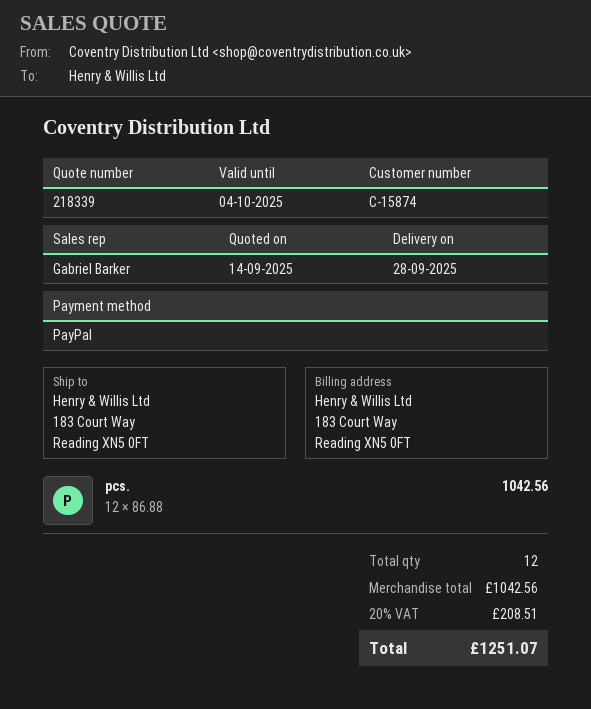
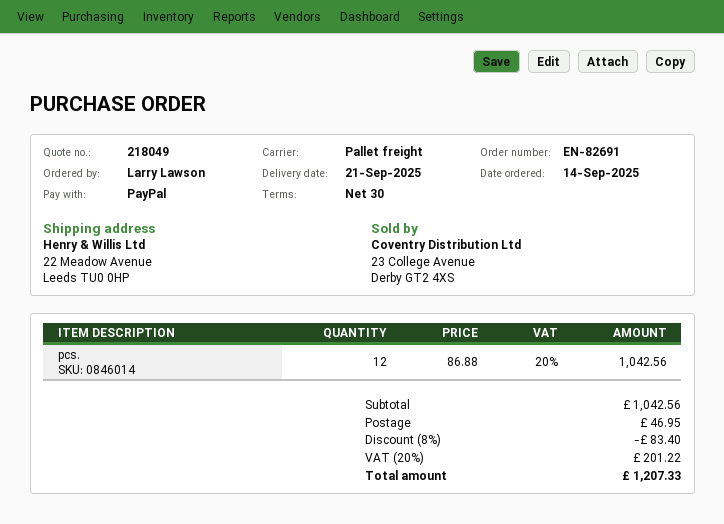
quote number: 218339 -> 218049
delivery date: 2025-09-28 -> 2025-09-21
ship to: 183 Court Way, Reading XN5 0FT -> 22 Meadow Avenue, Leeds TU0 0HP
discount: none -> 8% = 83.40
shipping: none -> 46.95
tax: 20% = 208.51 -> 20% = 201.22
total: 1251.07 -> 1207.33

